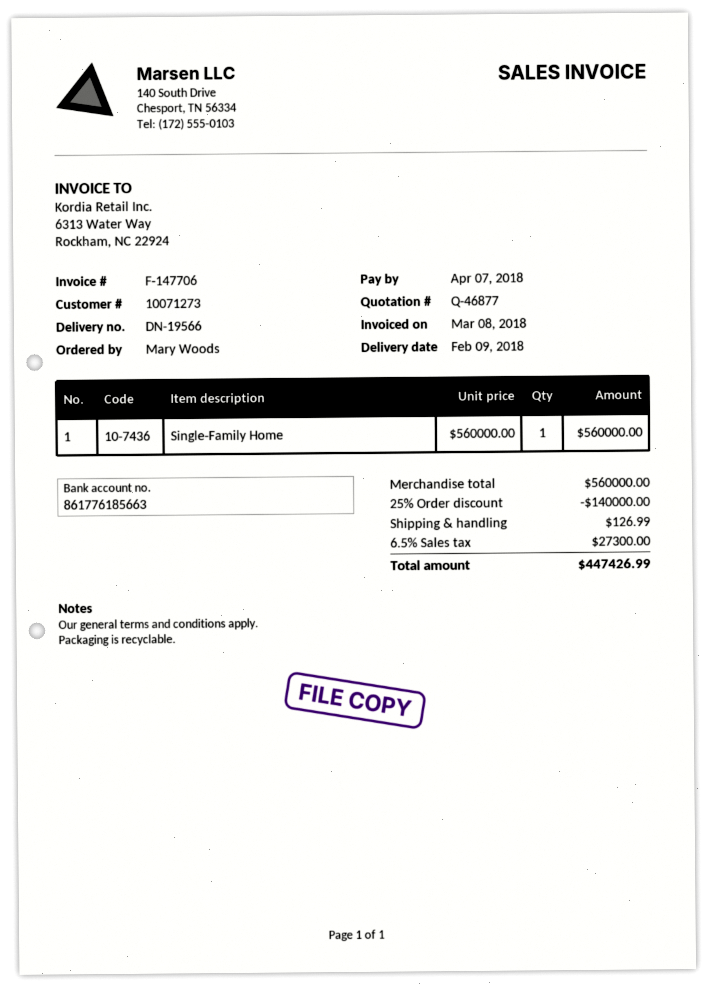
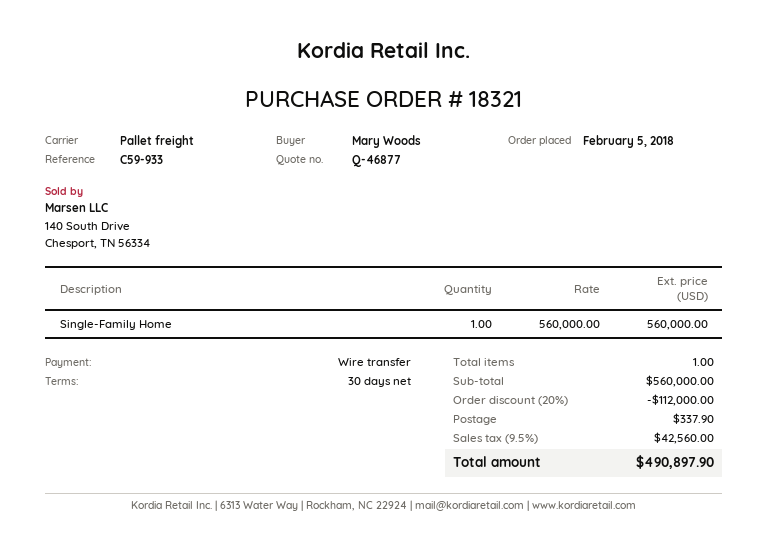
discount: 25% = 140000.00 -> 20% = 112000.00
shipping: 126.99 -> 337.90
tax: 6.5% = 27300.00 -> 9.5% = 42560.00
total: 447426.99 -> 490897.90

